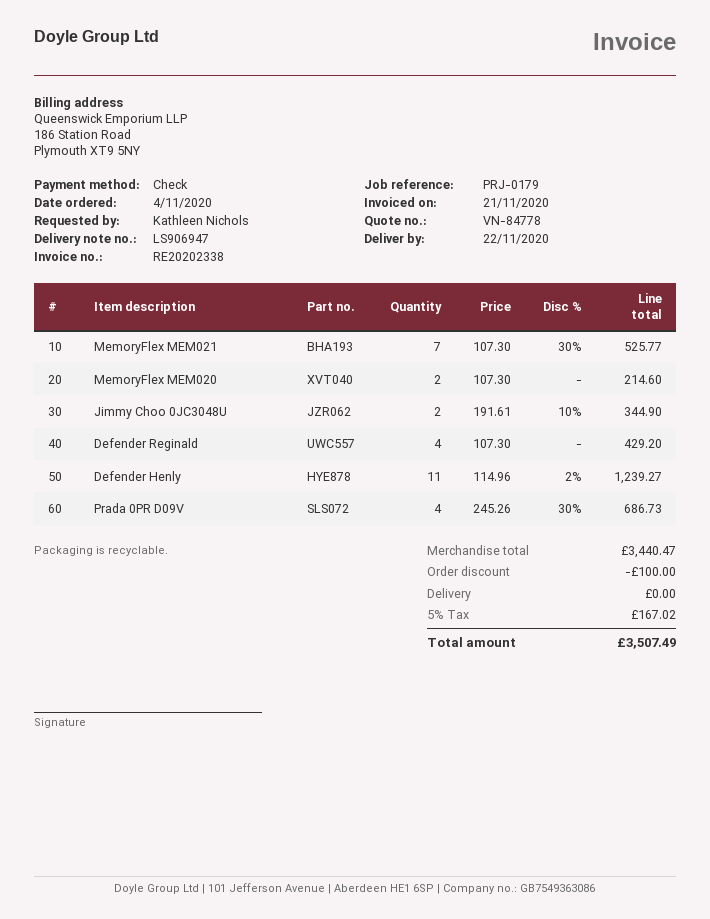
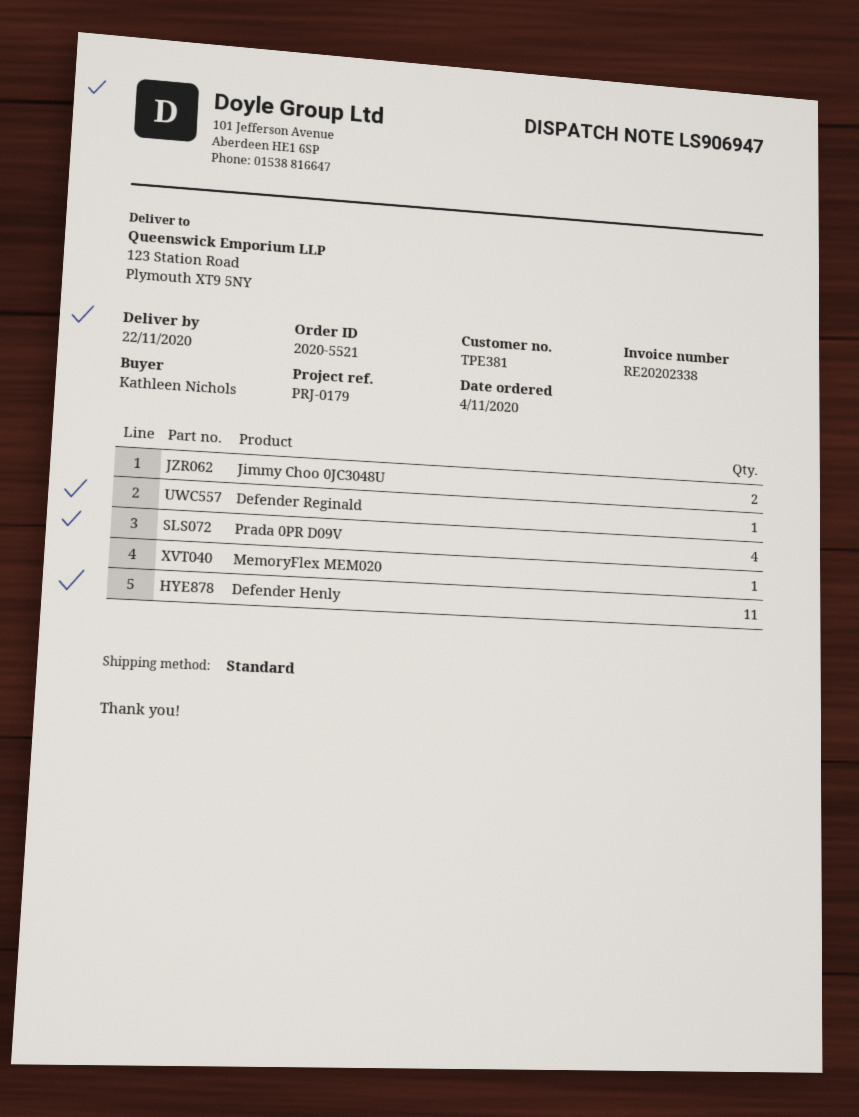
MemoryFlex MEM021: 7 -> none
MemoryFlex MEM020: 2 -> 1
Defender Reginald: 4 -> 1

